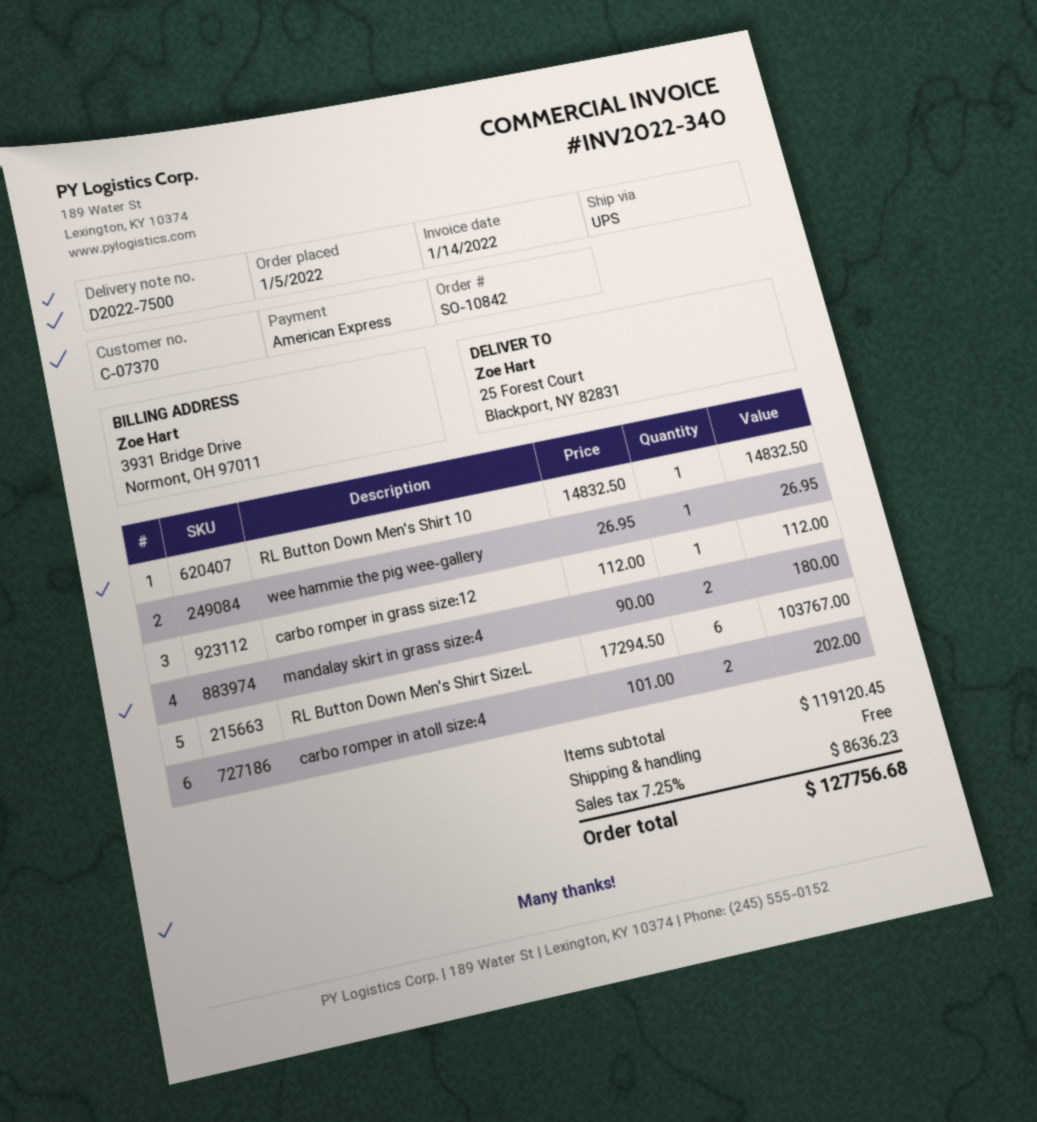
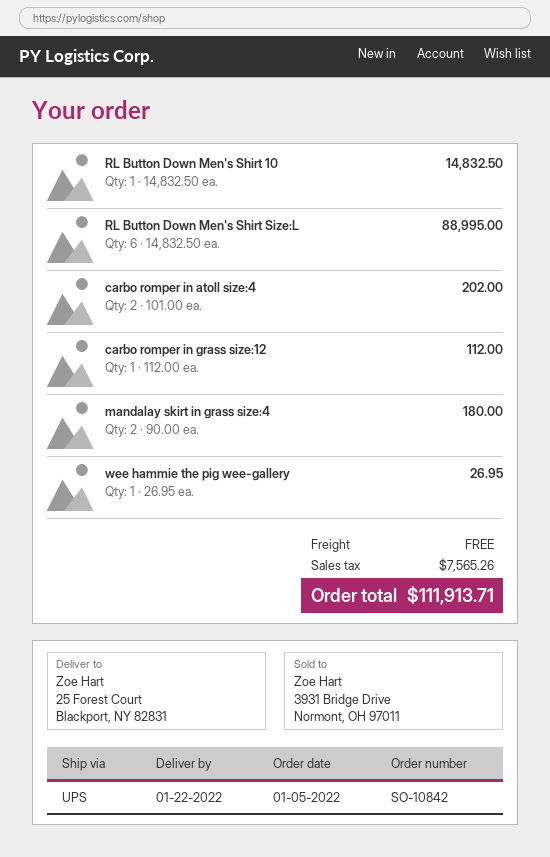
RL Button Down Men's Shirt Size:L: 6 x 17294.50 = 103767.00 -> 6 x 14832.50 = 88995.00
tax: 8636.23 -> 7565.26
total: 127756.68 -> 111913.71

